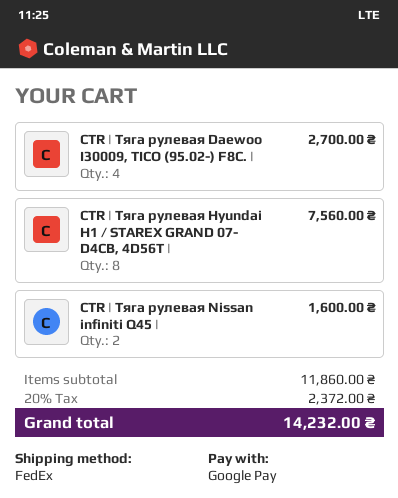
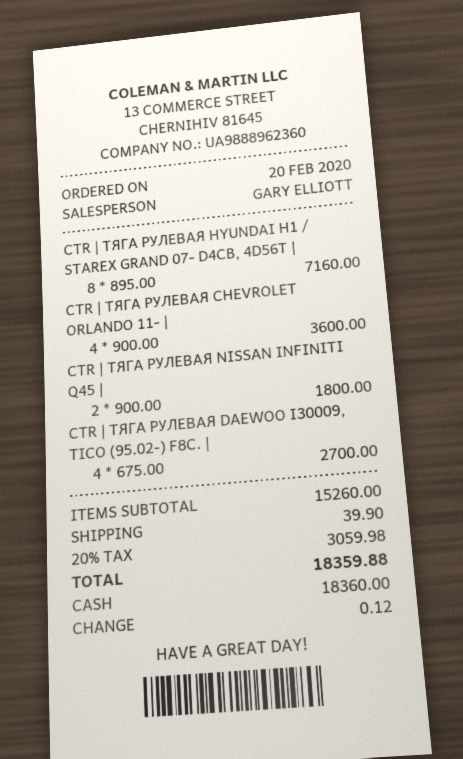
payment method: Google Pay -> cash
CTR | Тяга рулевая Hyundai H1 / STAREX GRAND 07- D4CB, 4D56T |: 8 for 7560.00 -> 8 for 7160.00
CTR | Тяга рулевая Nissan infiniti Q45 |: 2 for 1600.00 -> 2 for 1800.00
CTR | ТЯГА РУЛЕВАЯ CHEVROLET ORLANDO 11- |: none -> 4 for 3600.00
subtotal: 11860.00 -> 15260.00
shipping: none -> 39.90
tax: 20% = 2372.00 -> 20% = 3059.98
total: 14232.00 -> 18359.88

